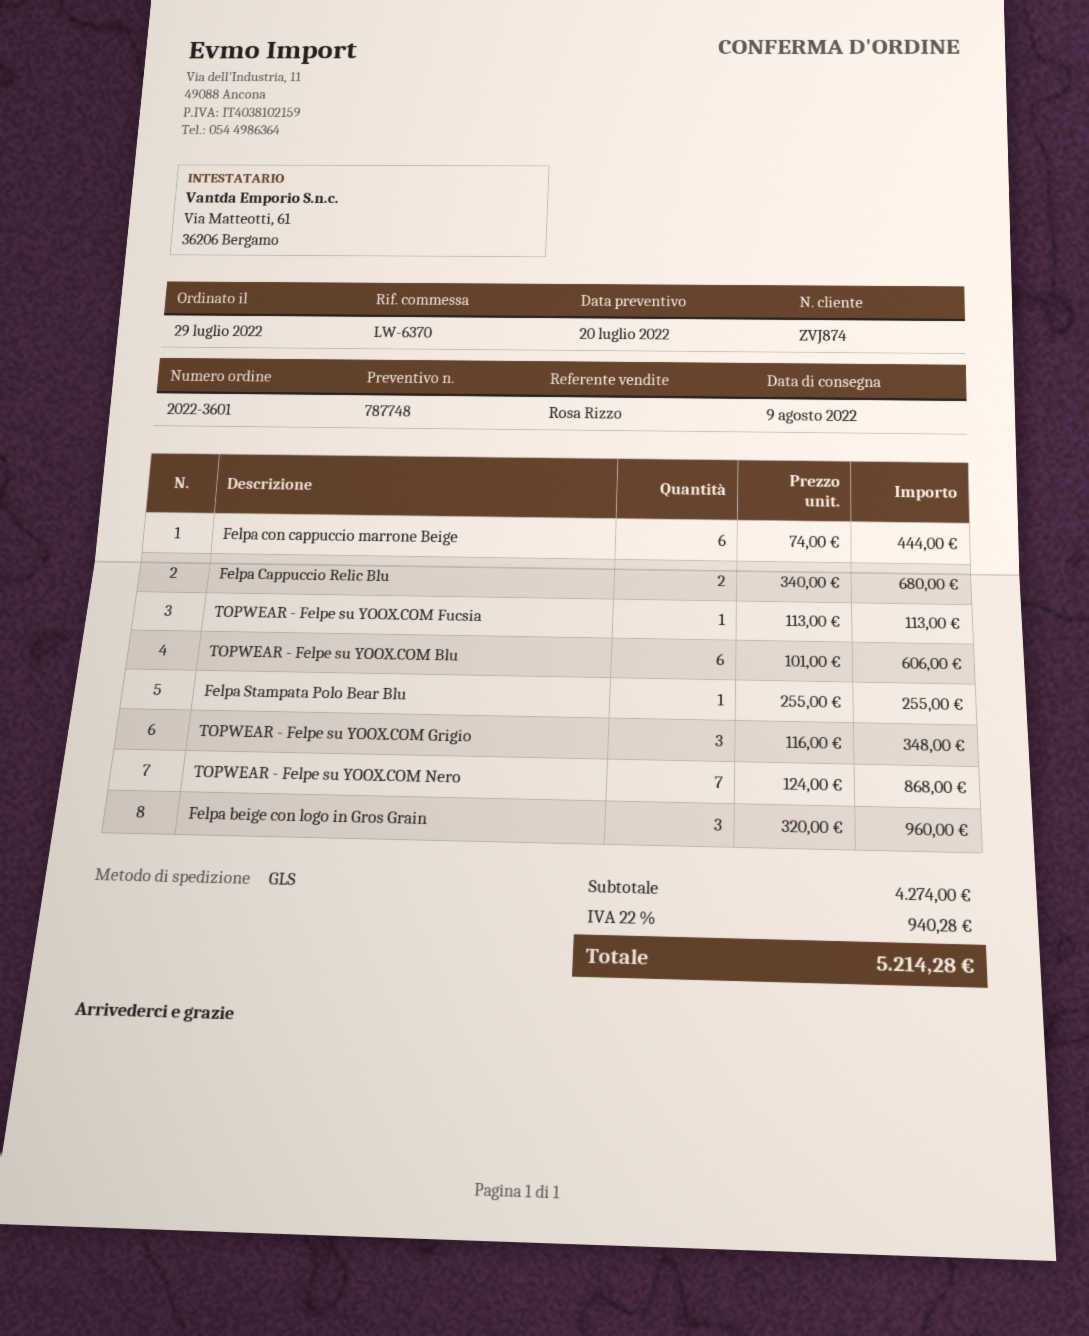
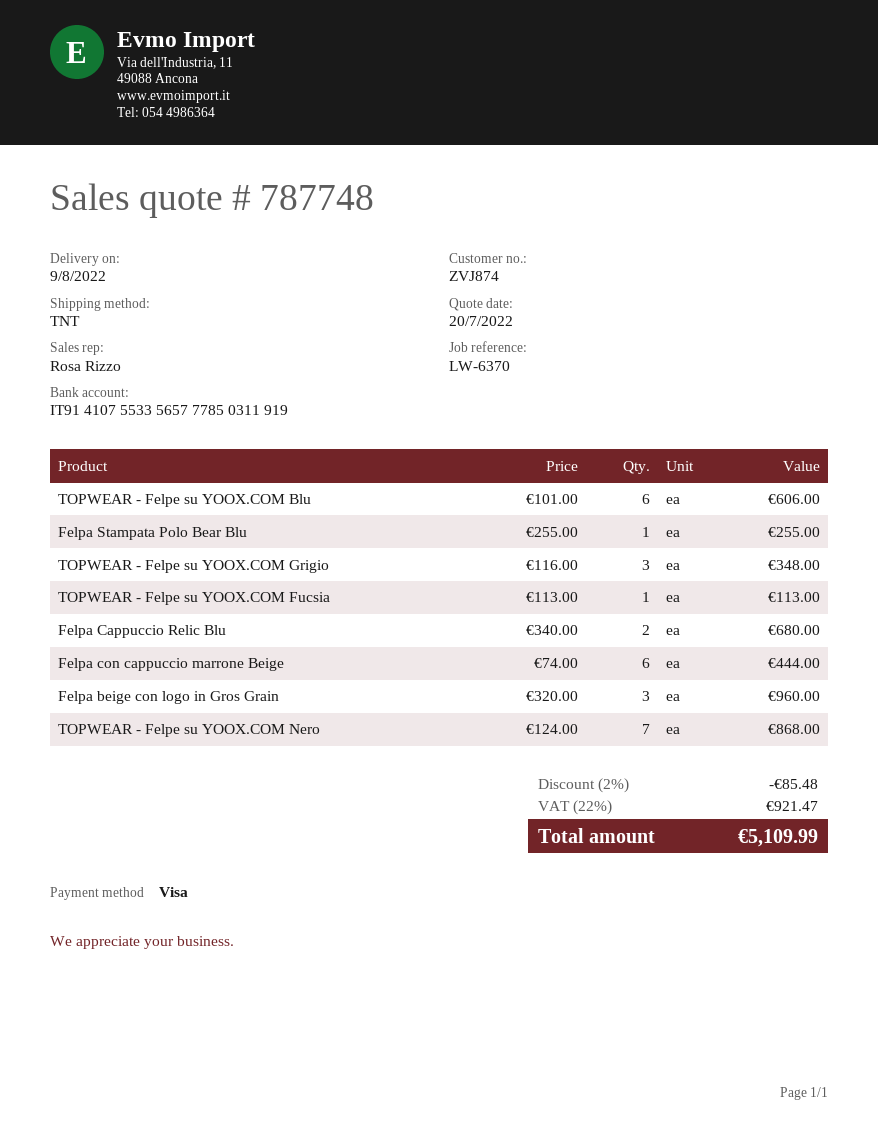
shipping method: GLS -> TNT
discount: none -> 2% = 85.48
tax: 22% = 940.28 -> 22% = 921.47
total: 5214.28 -> 5109.99

